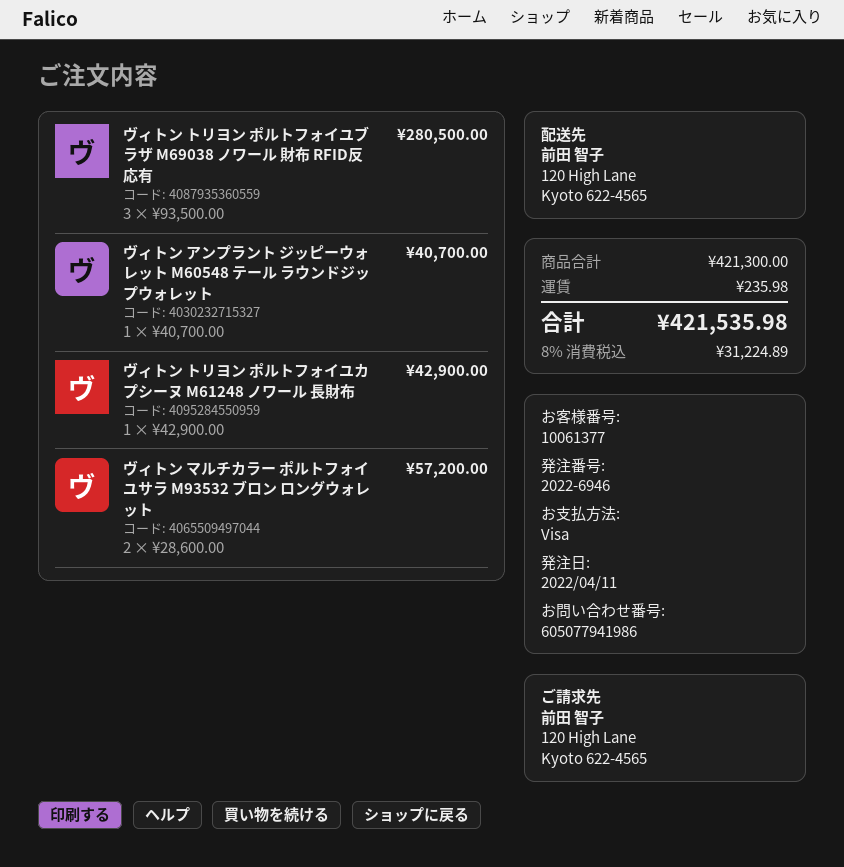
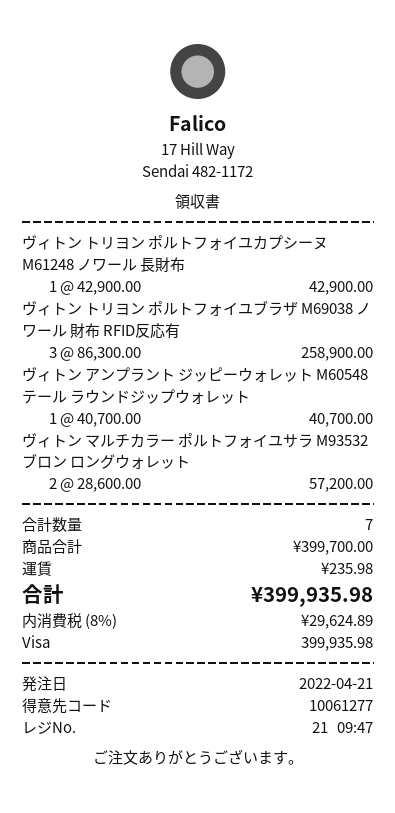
order date: 2022-04-11 -> 2022-04-21
customer number: 10061377 -> 10061277
ヴィトン トリヨン ポルトフォイユブラザ M69038 ノワール 財布 RFID反応有: 3 x 93500.00 = 280500.00 -> 3 x 86300.00 = 258900.00
subtotal: 421300.00 -> 399700.00
tax: 8% = 31224.89 -> 8% = 29624.89
total: 421535.98 -> 399935.98

